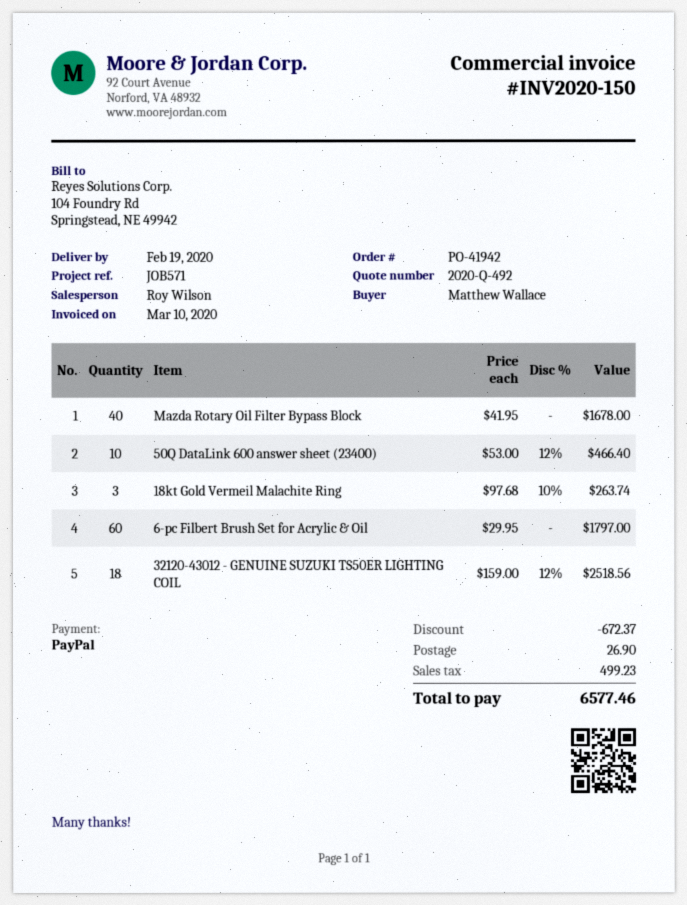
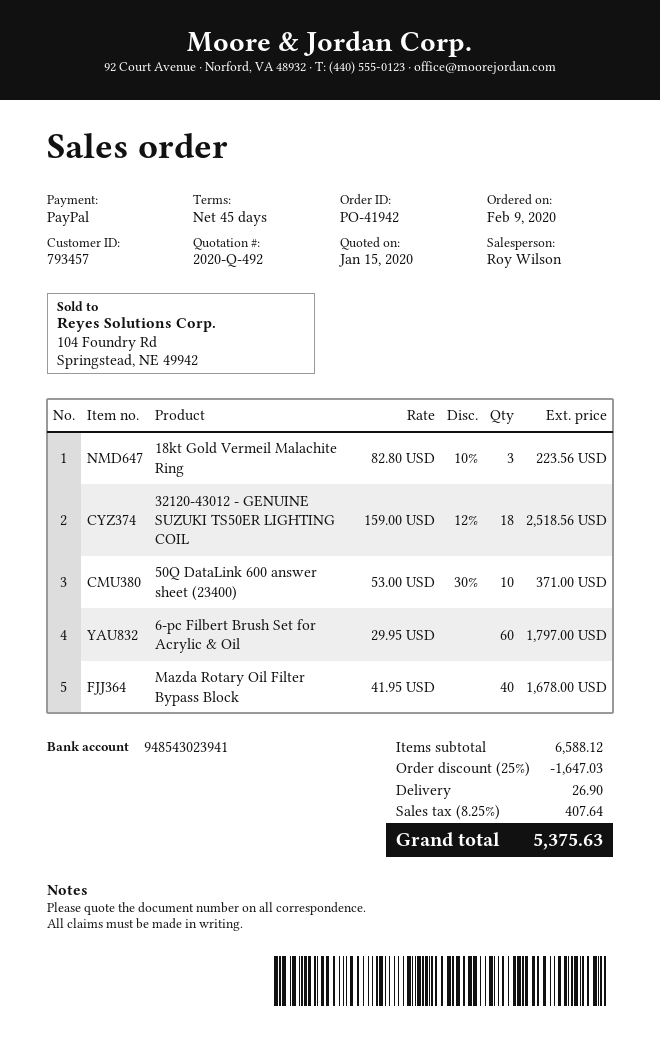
50Q DataLink 600 answer sheet (23400): 10 x 53.00 - 12% = 466.40 -> 10 x 53.00 - 30% = 371.00
18kt Gold Vermeil Malachite Ring: 3 x 97.68 - 10% = 263.74 -> 3 x 82.80 - 10% = 223.56
discount: 672.37 -> 1647.03
tax: 499.23 -> 407.64
total: 6577.46 -> 5375.63

